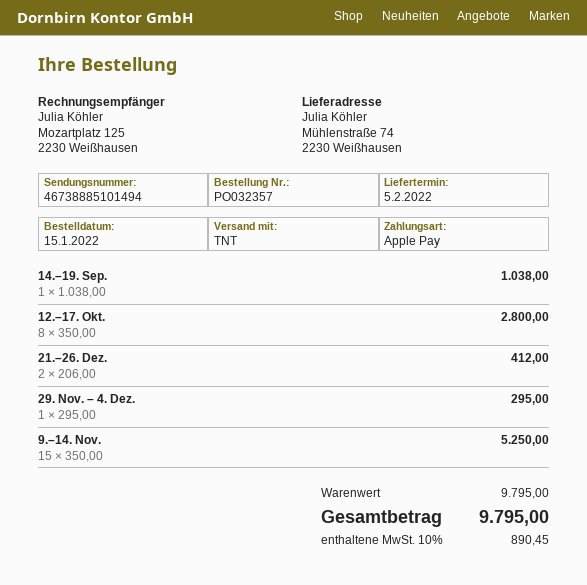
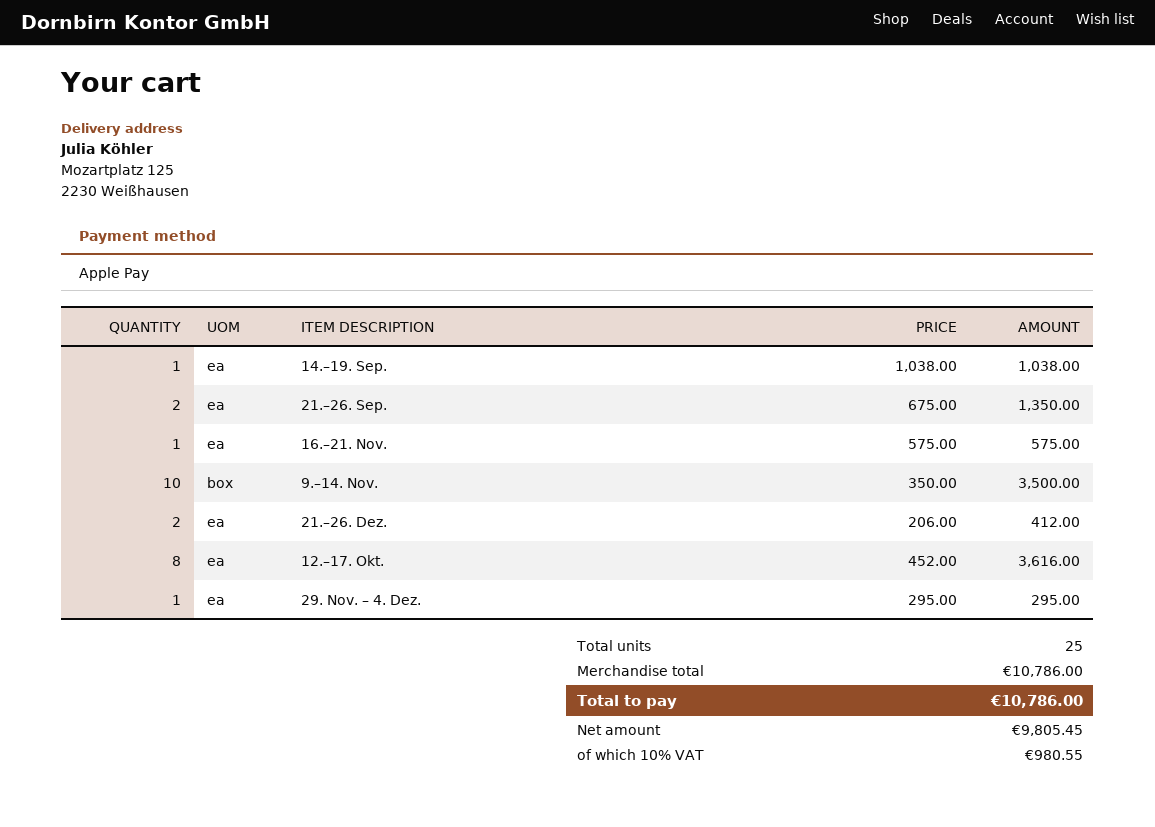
ship to: Mühlenstraße 74, 2230 Weißhausen -> Mozartplatz 125, 2230 Weißhausen
12.–17. Okt.: 8 x 350.00 = 2800.00 -> 8 x 452.00 = 3616.00
9.–14. Nov.: 15 x 350.00 = 5250.00 -> 10 x 350.00 = 3500.00
21.–26. Sep.: none -> 2 x 675.00 = 1350.00
16.–21. Nov.: none -> 1 x 575.00 = 575.00
subtotal: 9795.00 -> 10786.00
tax: 10% = 890.45 -> 10% = 980.55
total: 9795.00 -> 10786.00

